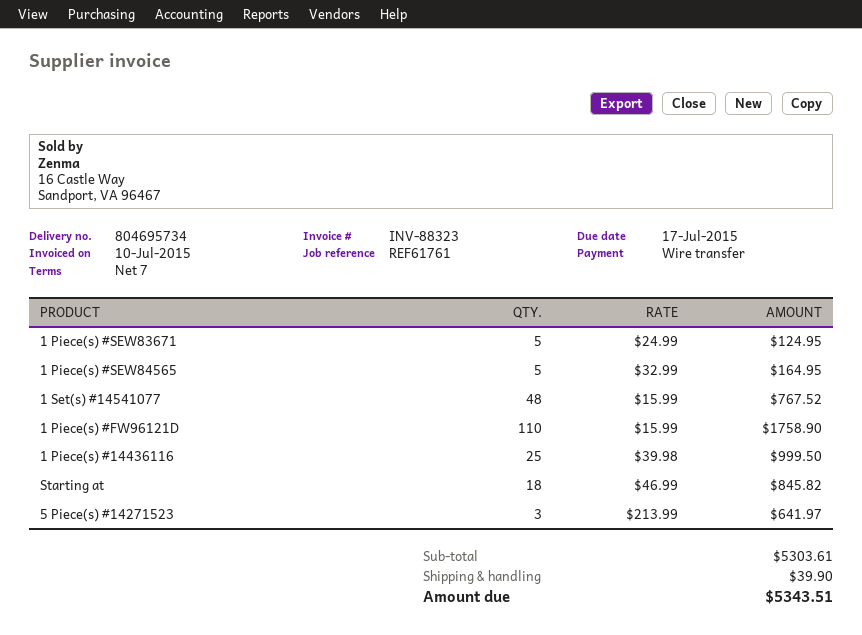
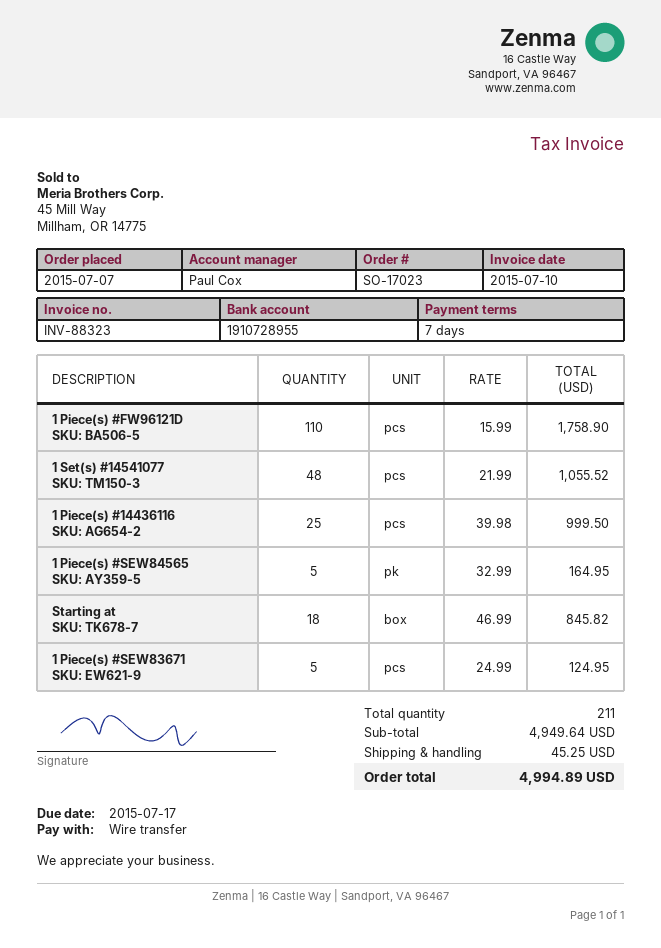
1 Set(s) #14541077: 48 x 15.99 = 767.52 -> 48 x 21.99 = 1055.52
5 Piece(s) #14271523: 3 x 213.99 = 641.97 -> none
subtotal: 5303.61 -> 4949.64
shipping: 39.90 -> 45.25
total: 5343.51 -> 4994.89

